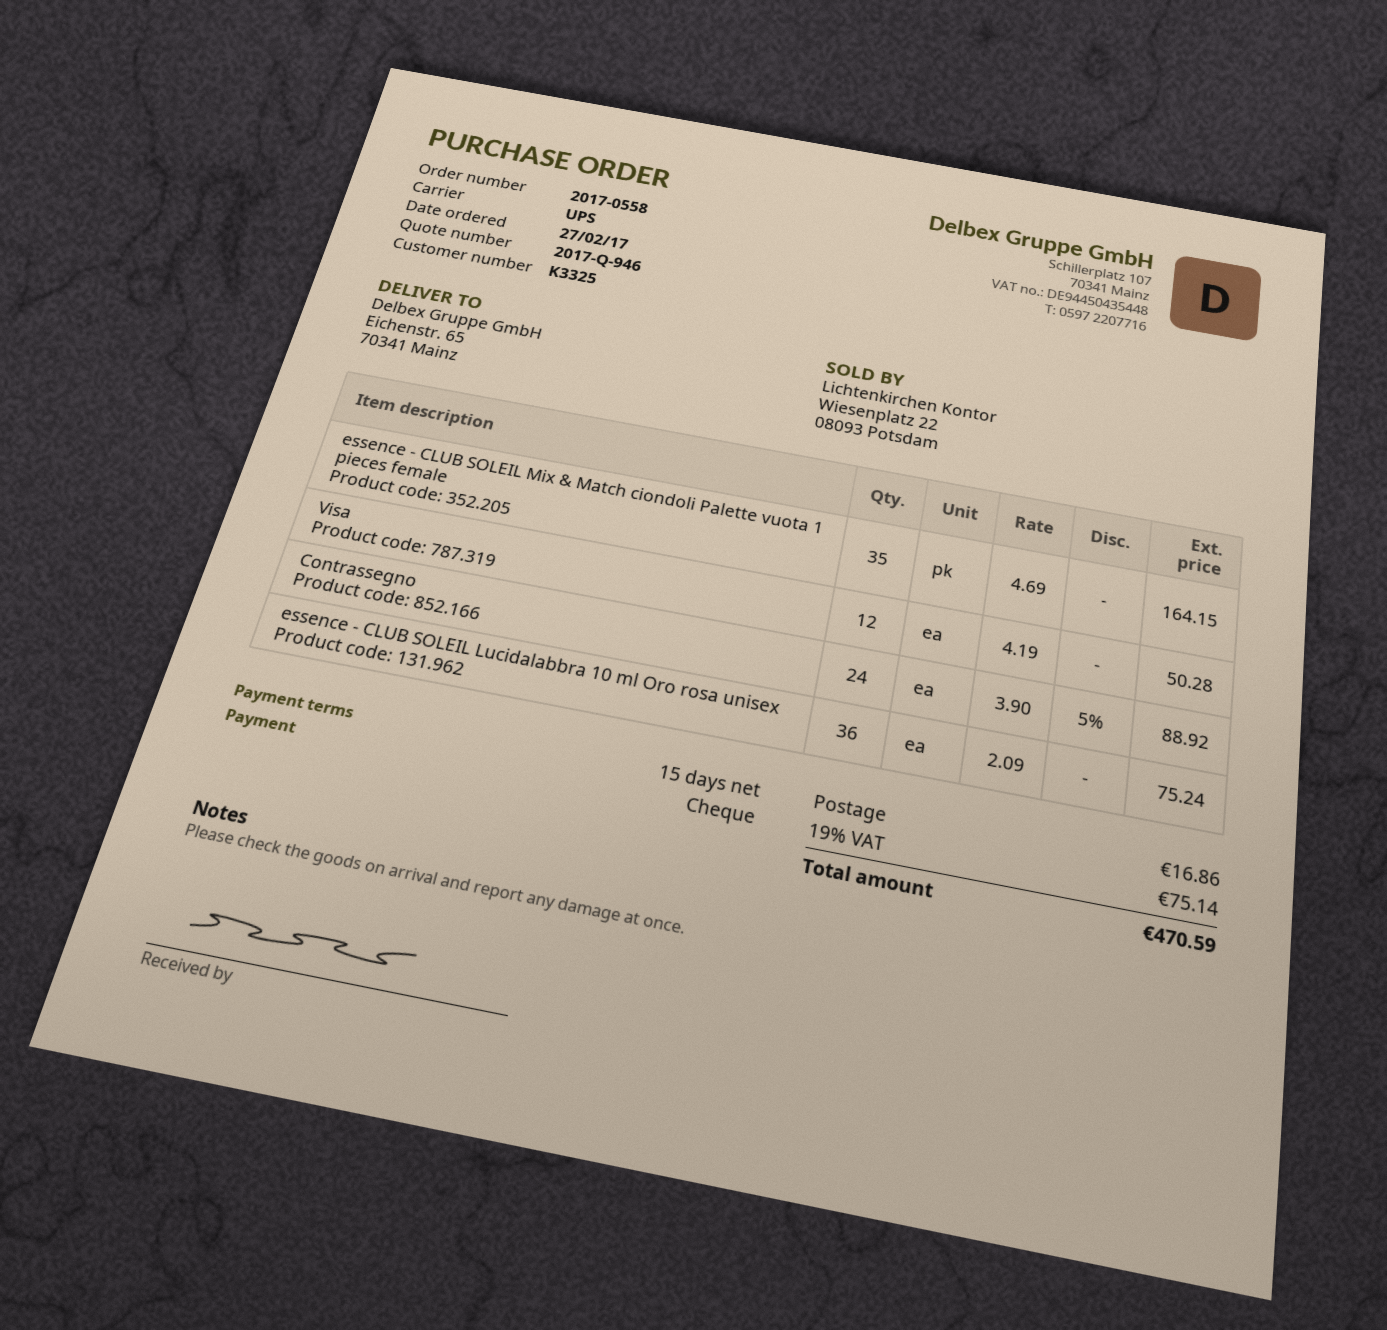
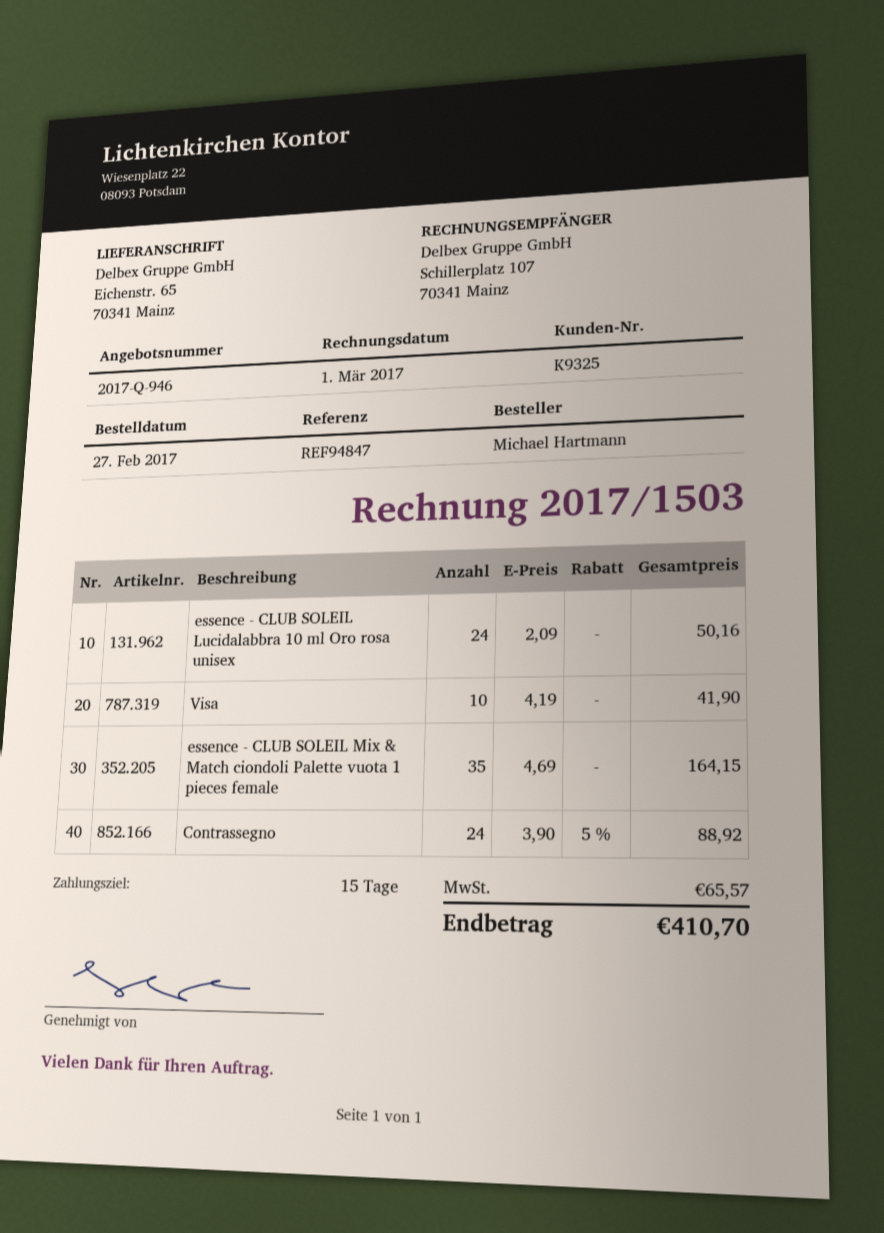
customer number: K3325 -> K9325
Visa: 12 x 4.19 = 50.28 -> 10 x 4.19 = 41.90
essence - CLUB SOLEIL Lucidalabbra 10 ml Oro rosa unisex: 36 x 2.09 = 75.24 -> 24 x 2.09 = 50.16
shipping: 16.86 -> none
tax: 75.14 -> 65.57
total: 470.59 -> 410.70

